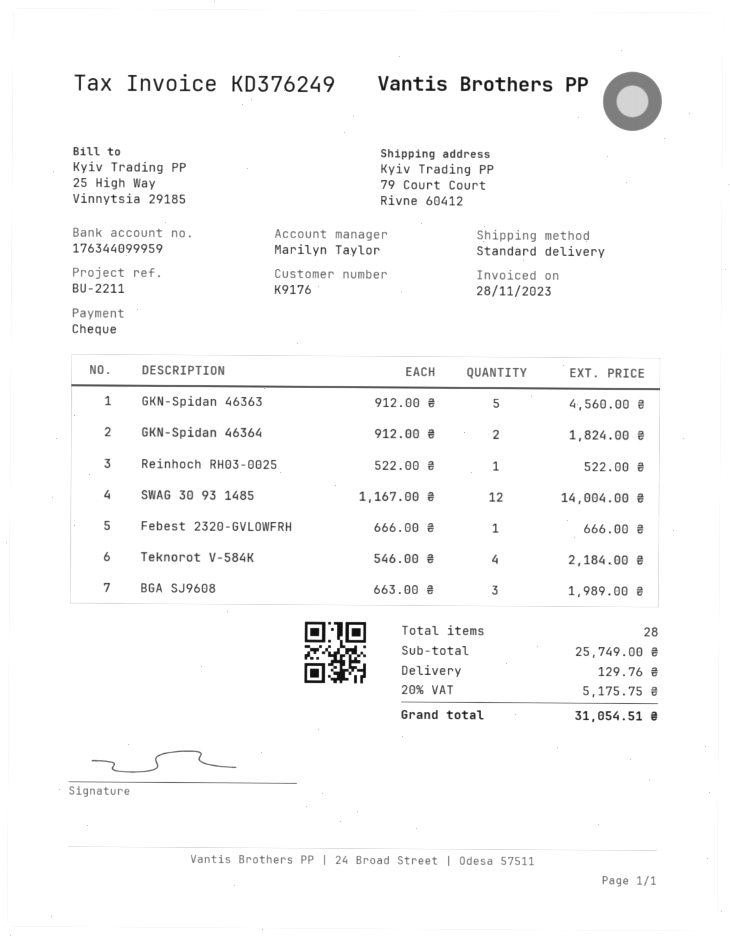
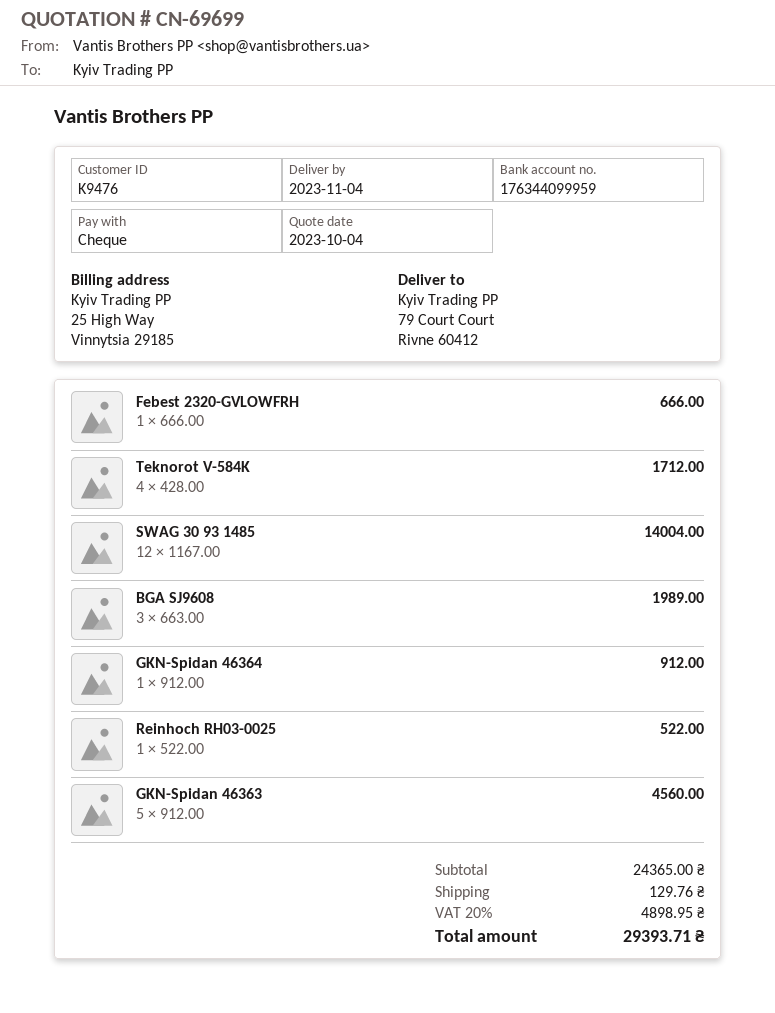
customer number: K9176 -> K9476
GKN-Spidan 46364: 2 x 912.00 = 1824.00 -> 1 x 912.00 = 912.00
Teknorot V-584K: 4 x 546.00 = 2184.00 -> 4 x 428.00 = 1712.00
subtotal: 25749.00 -> 24365.00
tax: 20% = 5175.75 -> 20% = 4898.95
total: 31054.51 -> 29393.71

